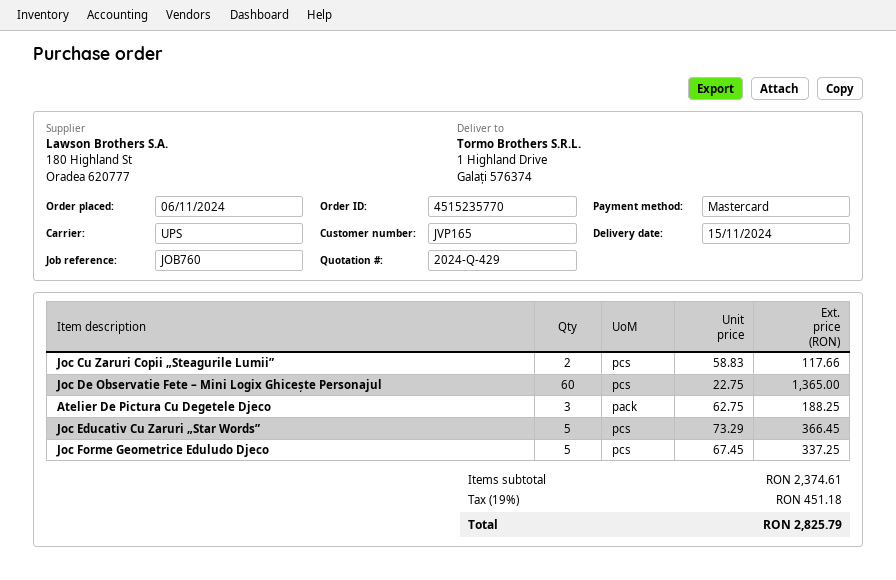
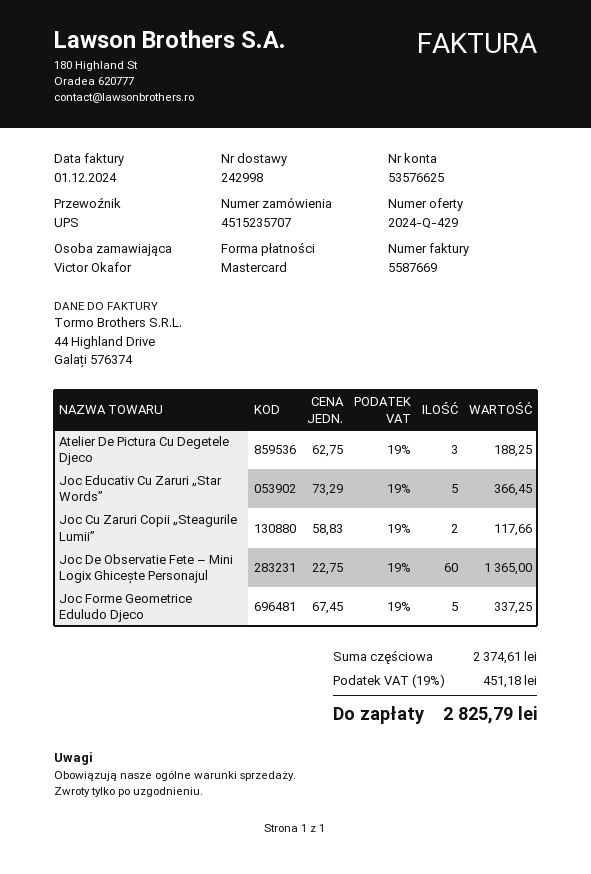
order number: 4515235770 -> 4515235707

